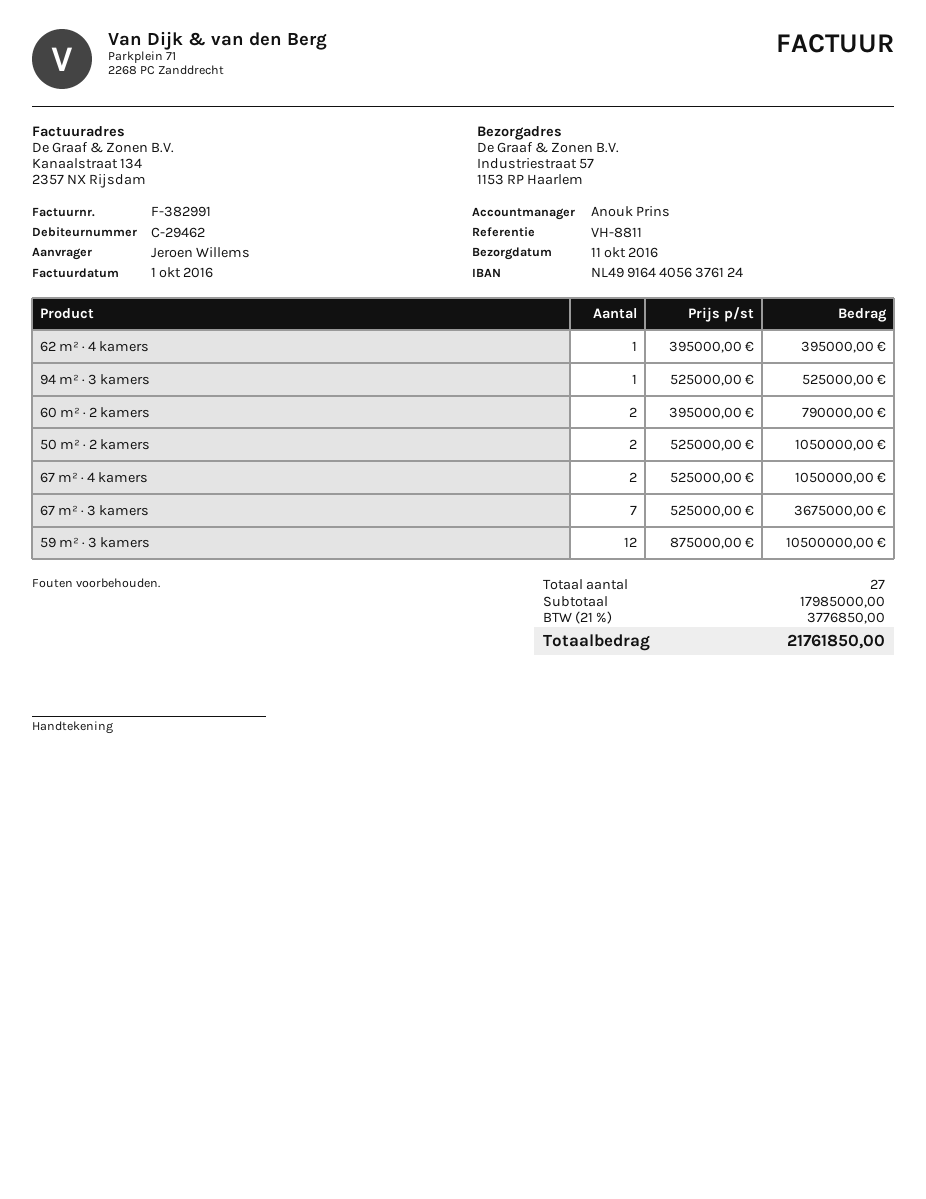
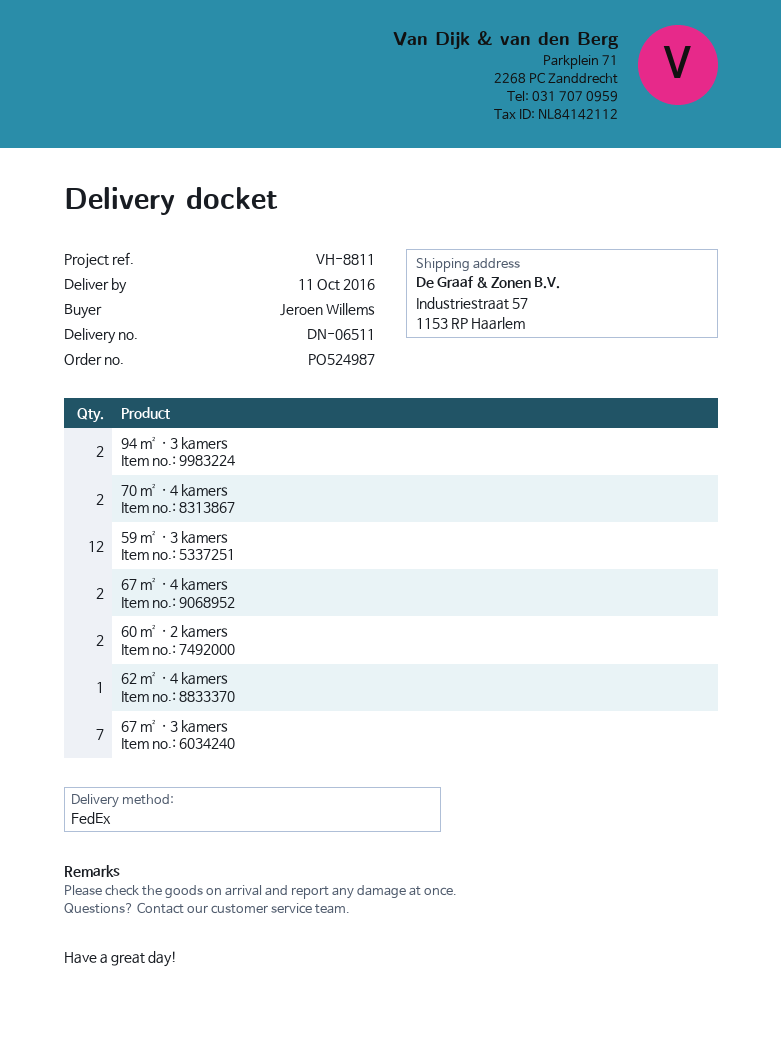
94 m² · 3 kamers: 1 -> 2
50 m² · 2 kamers: 2 -> none
70 m² · 4 kamers: none -> 2

